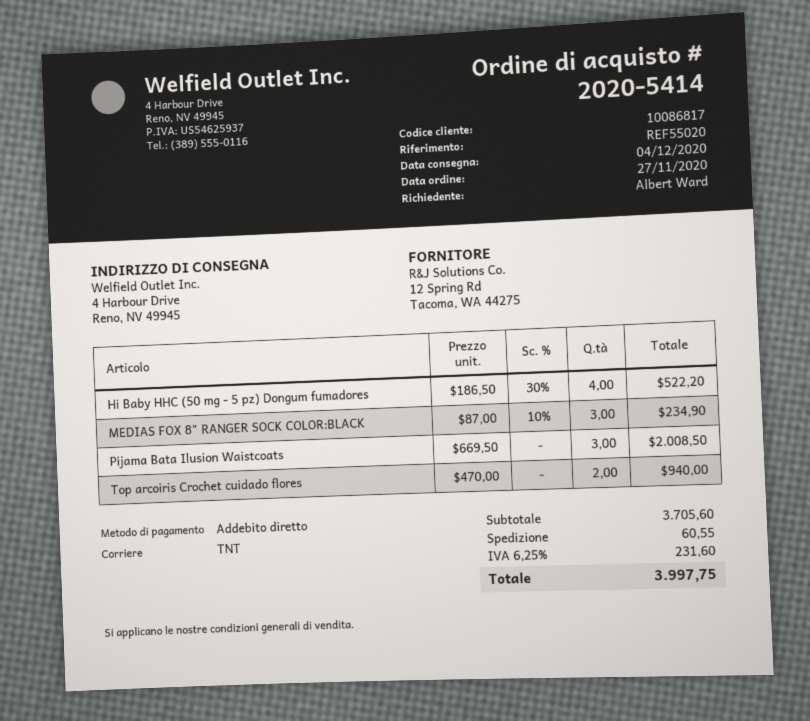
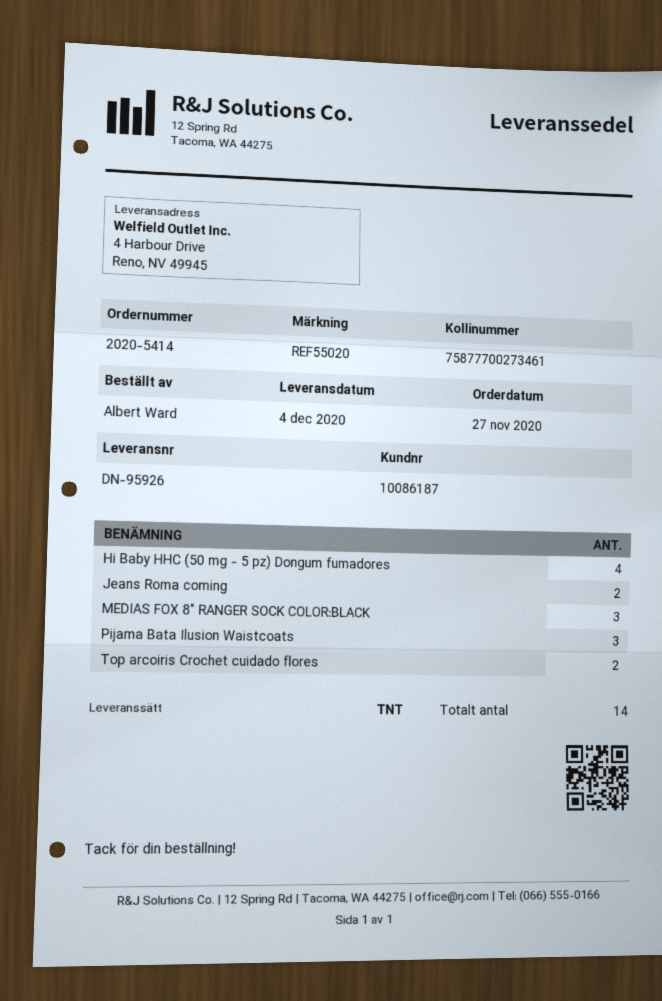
customer number: 10086817 -> 10086187
Jeans Roma coming: none -> 2

